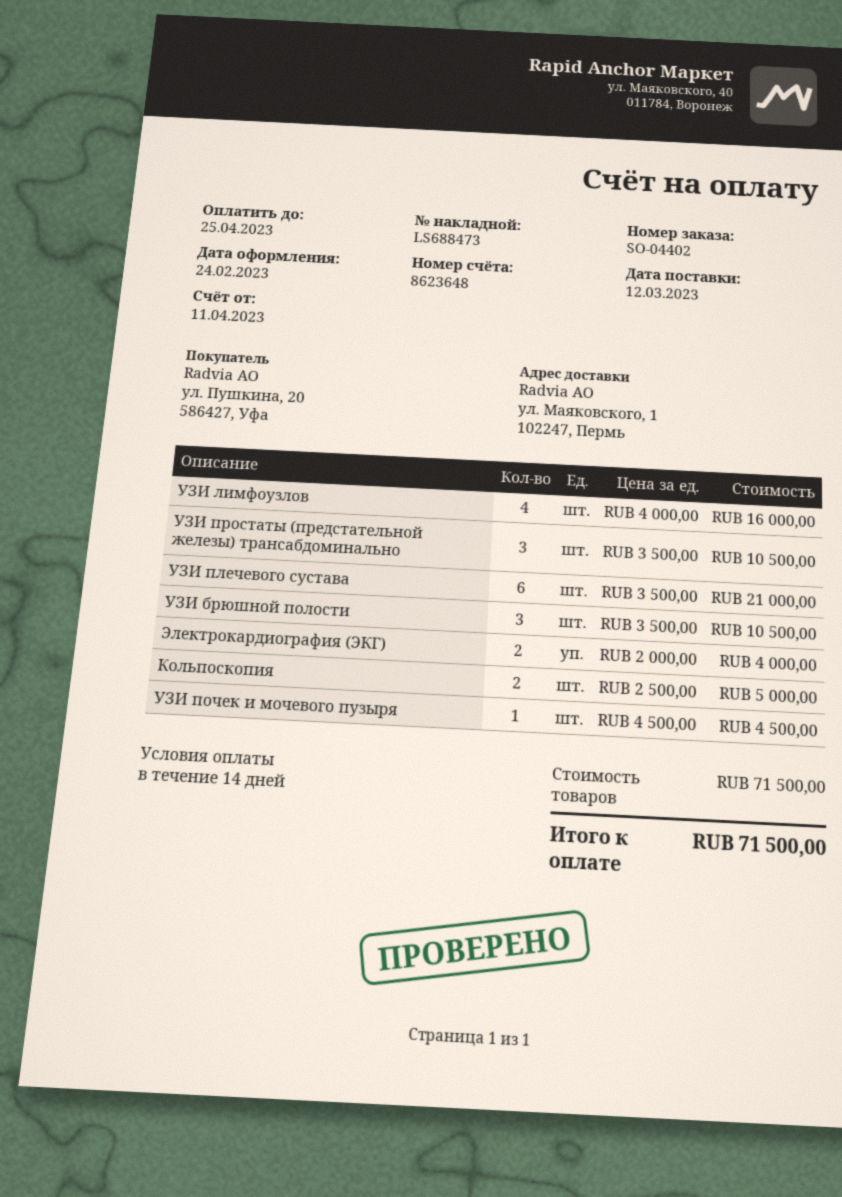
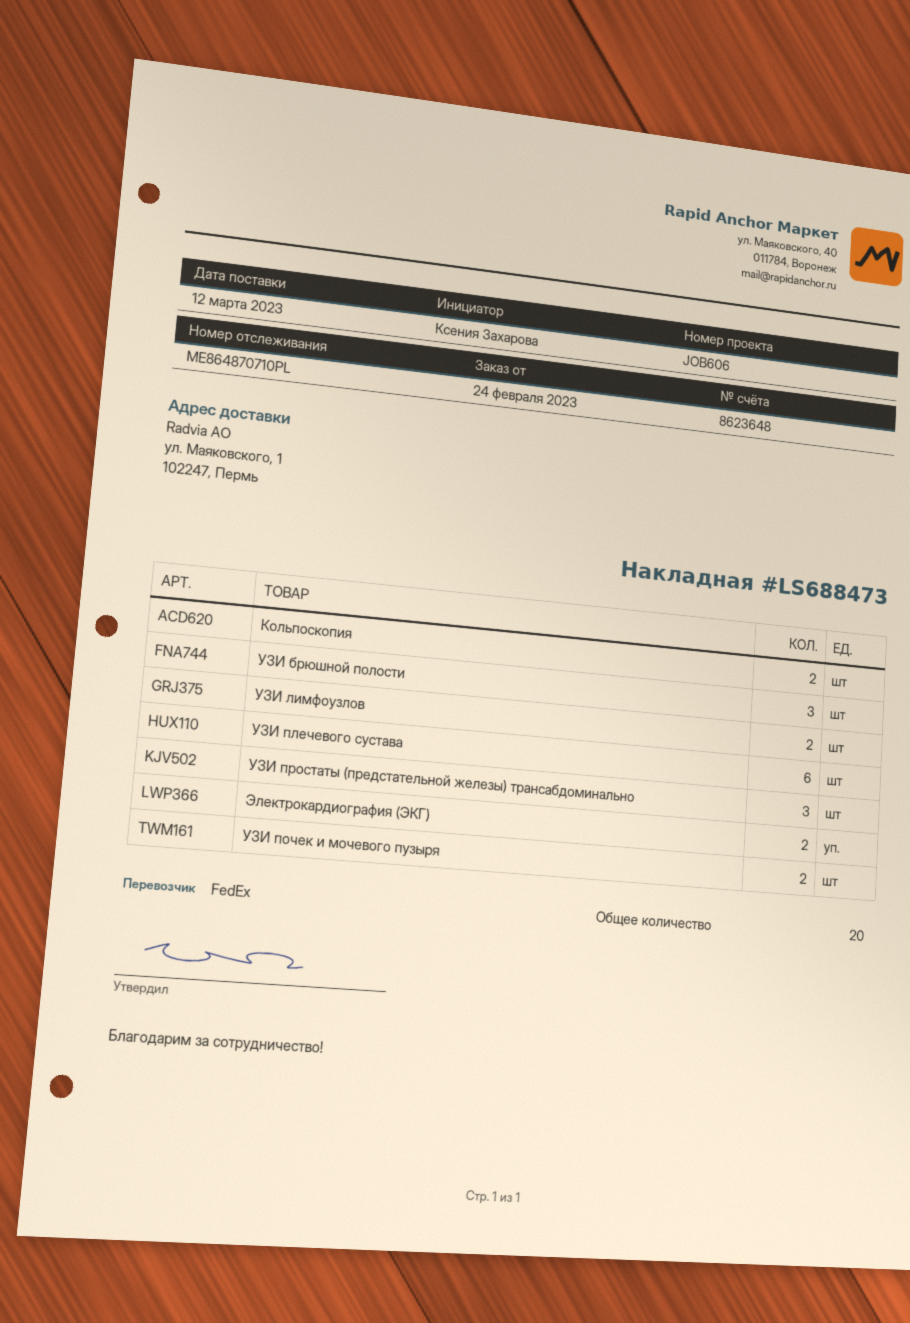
УЗИ лимфоузлов: 4 -> 2
УЗИ почек и мочевого пузыря: 1 -> 2

